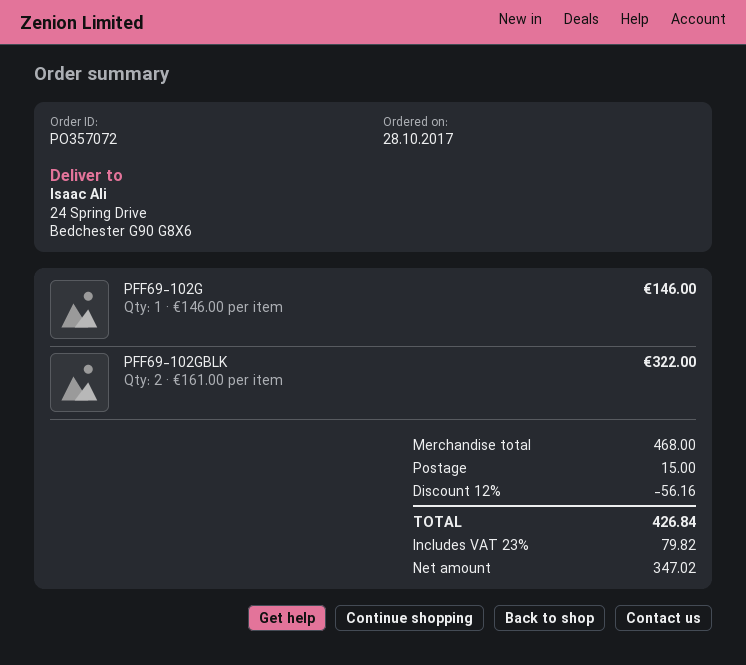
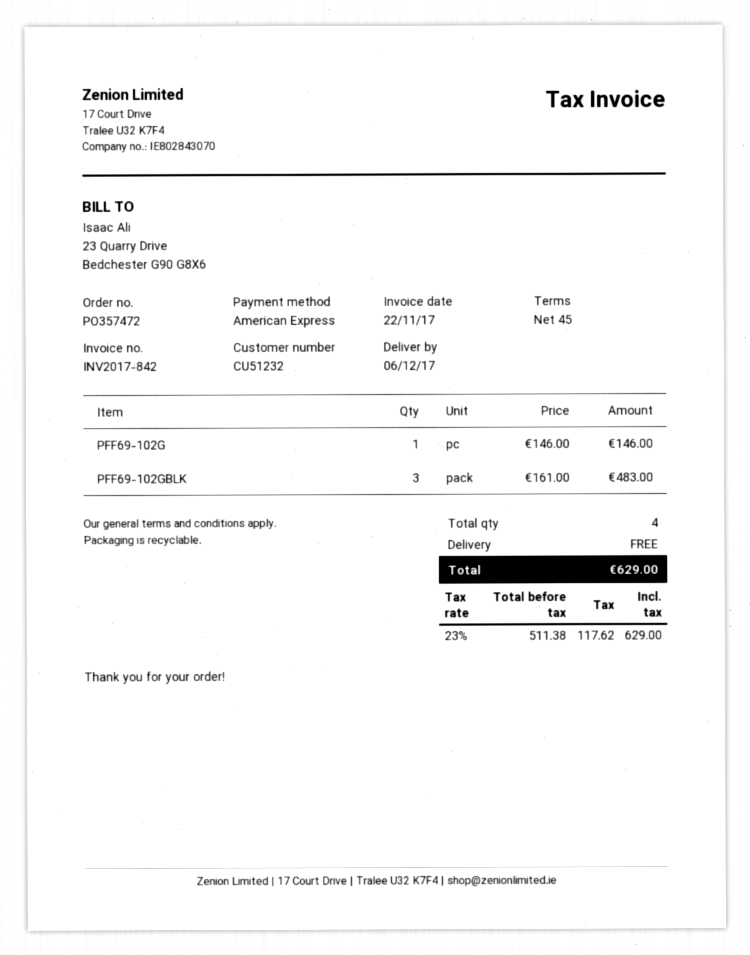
order number: PO357072 -> PO357472
PFF69-102GBLK: 2 x 161.00 = 322.00 -> 3 x 161.00 = 483.00
discount: 12% = 56.16 -> none
shipping: 15.00 -> 0.00
net: 347.02 -> 511.38
tax: 23% = 79.82 -> 23% = 117.62
total: 426.84 -> 629.00

